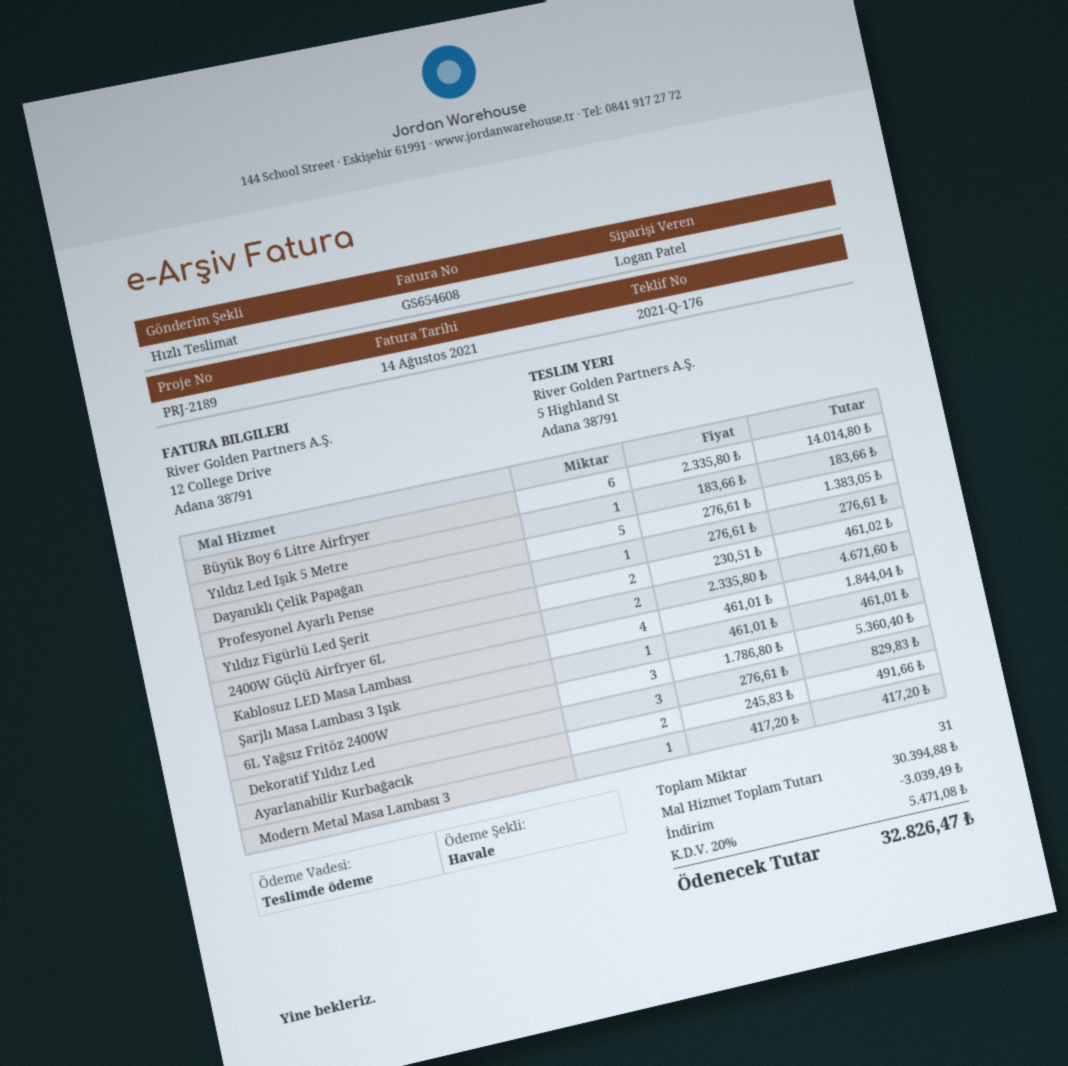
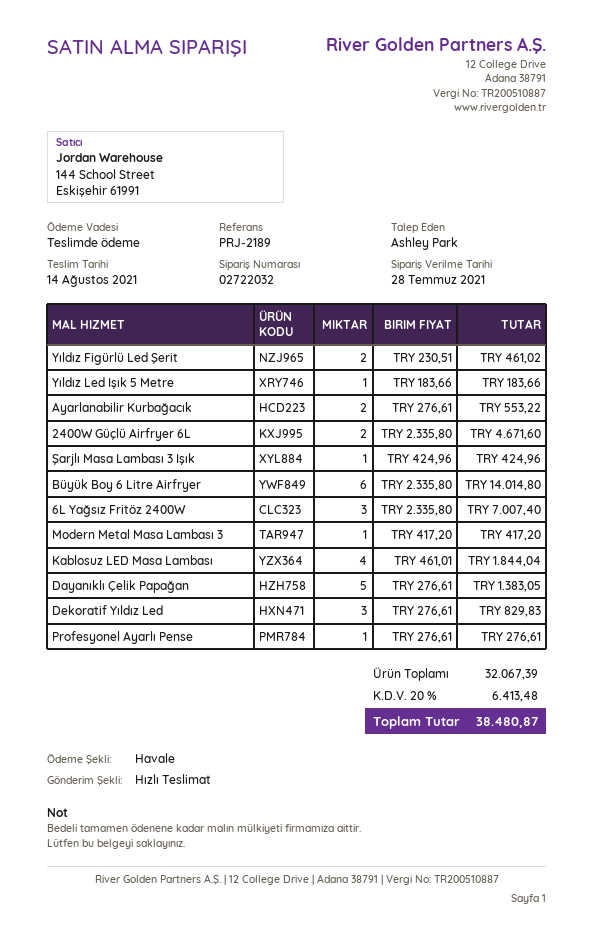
ordered by: Logan Patel -> Ashley Park
Şarjlı Masa Lambası 3 Işık: 1 x 461.01 = 461.01 -> 1 x 424.96 = 424.96
6L Yağsız Fritöz 2400W: 3 x 1786.80 = 5360.40 -> 3 x 2335.80 = 7007.40
Ayarlanabilir Kurbağacık: 2 x 245.83 = 491.66 -> 2 x 276.61 = 553.22
subtotal: 30394.88 -> 32067.39
discount: 3039.49 -> none
tax: 20% = 5471.08 -> 20% = 6413.48
total: 32826.47 -> 38480.87

